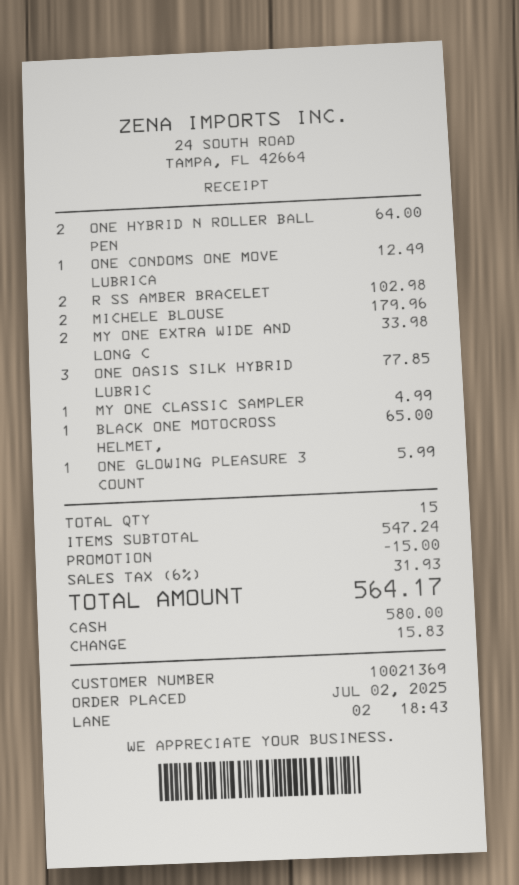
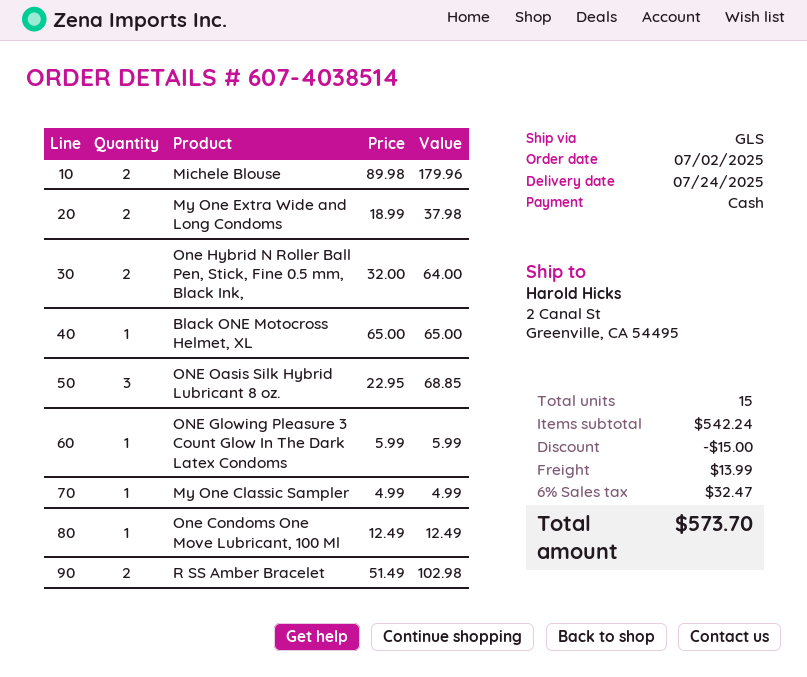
MY ONE EXTRA WIDE AND LONG C: 2 for 33.98 -> 2 for 37.98
ONE OASIS SILK HYBRID LUBRIC: 3 for 77.85 -> 3 for 68.85
subtotal: 547.24 -> 542.24
shipping: none -> 13.99
tax: 6% = 31.93 -> 6% = 32.47
total: 564.17 -> 573.70

